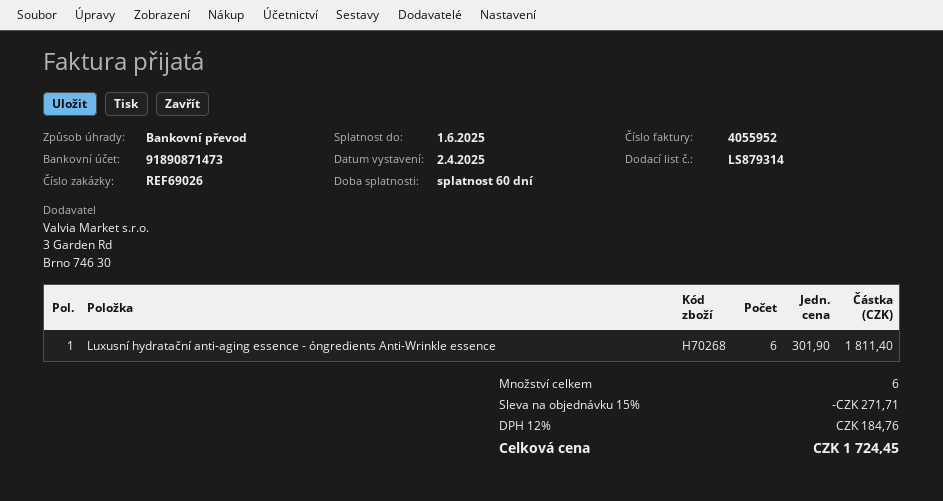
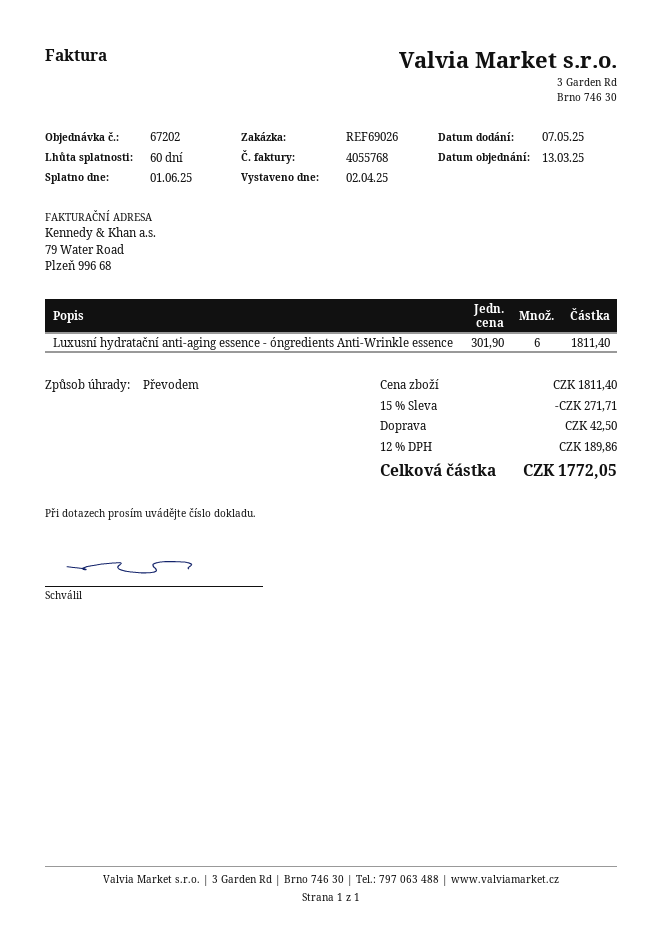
invoice number: 4055952 -> 4055768
shipping: none -> 42.50
tax: 12% = 184.76 -> 12% = 189.86
total: 1724.45 -> 1772.05

